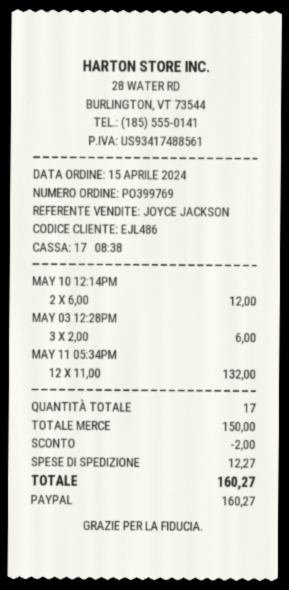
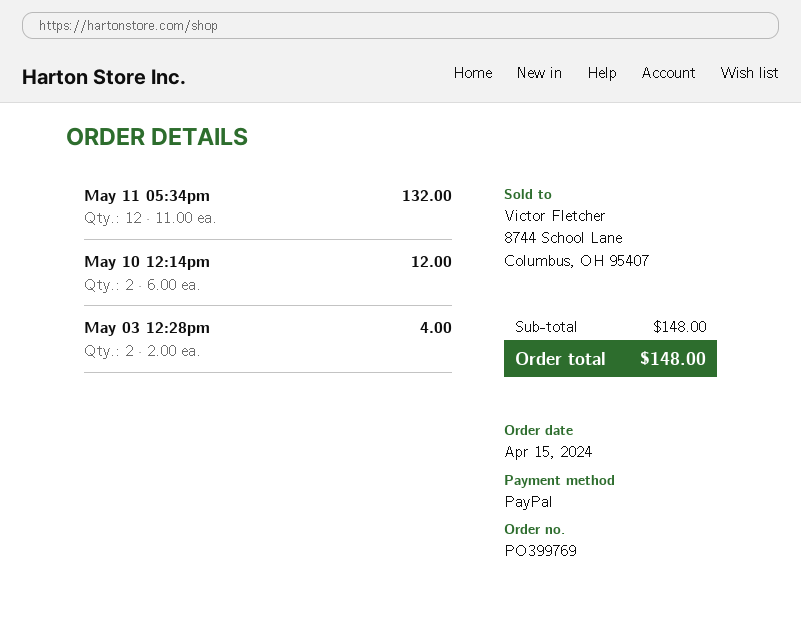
MAY 03 12:28PM: 3 x 2.00 = 6.00 -> 2 x 2.00 = 4.00
subtotal: 150.00 -> 148.00
discount: 2.00 -> none
shipping: 12.27 -> none
total: 160.27 -> 148.00

